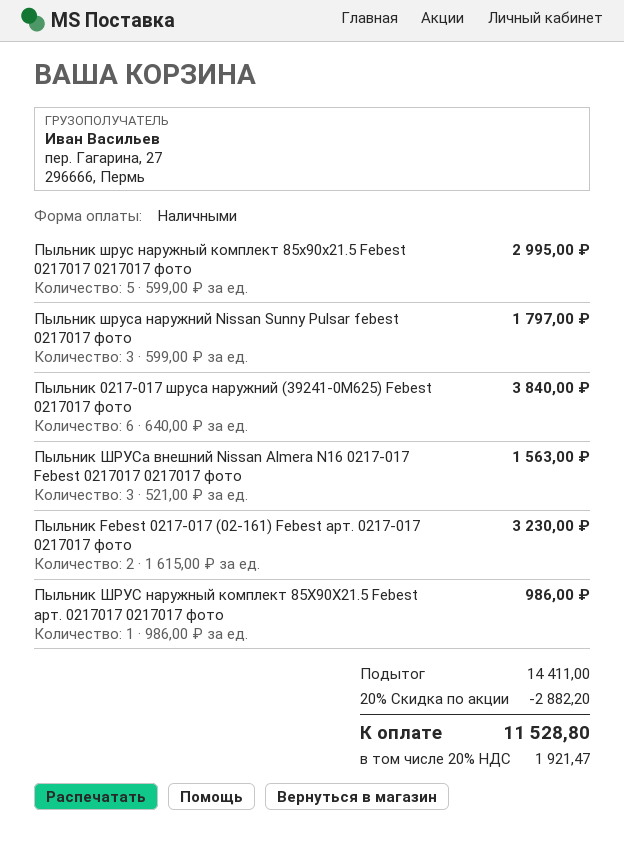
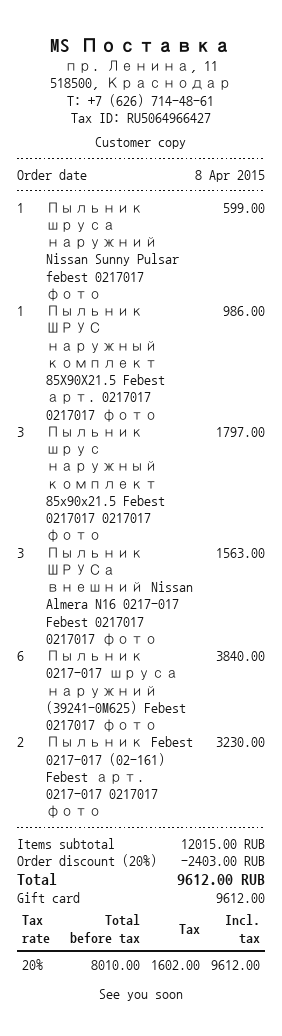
payment method: cash -> gift card
Пыльник шрус наружный комплект 85x90x21.5 Febest 0217017 0217017 фото: 5 for 2995.00 -> 3 for 1797.00
Пыльник шруса наружний Nissan Sunny Pulsar febest 0217017 фото: 3 for 1797.00 -> 1 for 599.00
subtotal: 14411.00 -> 12015.00
discount: 20% = 2882.20 -> 20% = 2403.00
tax: 20% = 1921.47 -> 20% = 1602.00
total: 11528.80 -> 9612.00

